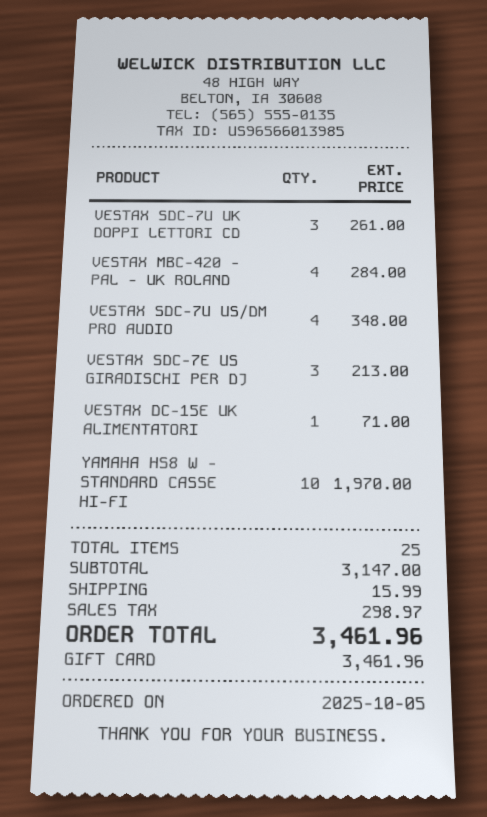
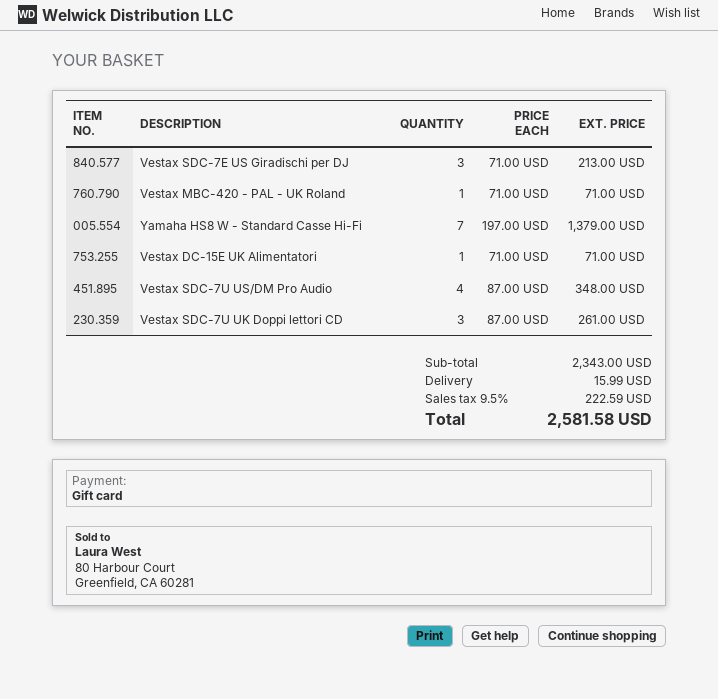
VESTAX MBC-420 - PAL - UK ROLAND: 4 for 284.00 -> 1 for 71.00
YAMAHA HS8 W - STANDARD CASSE HI-FI: 10 for 1970.00 -> 7 for 1379.00
subtotal: 3147.00 -> 2343.00
tax: 298.97 -> 222.59
total: 3461.96 -> 2581.58

